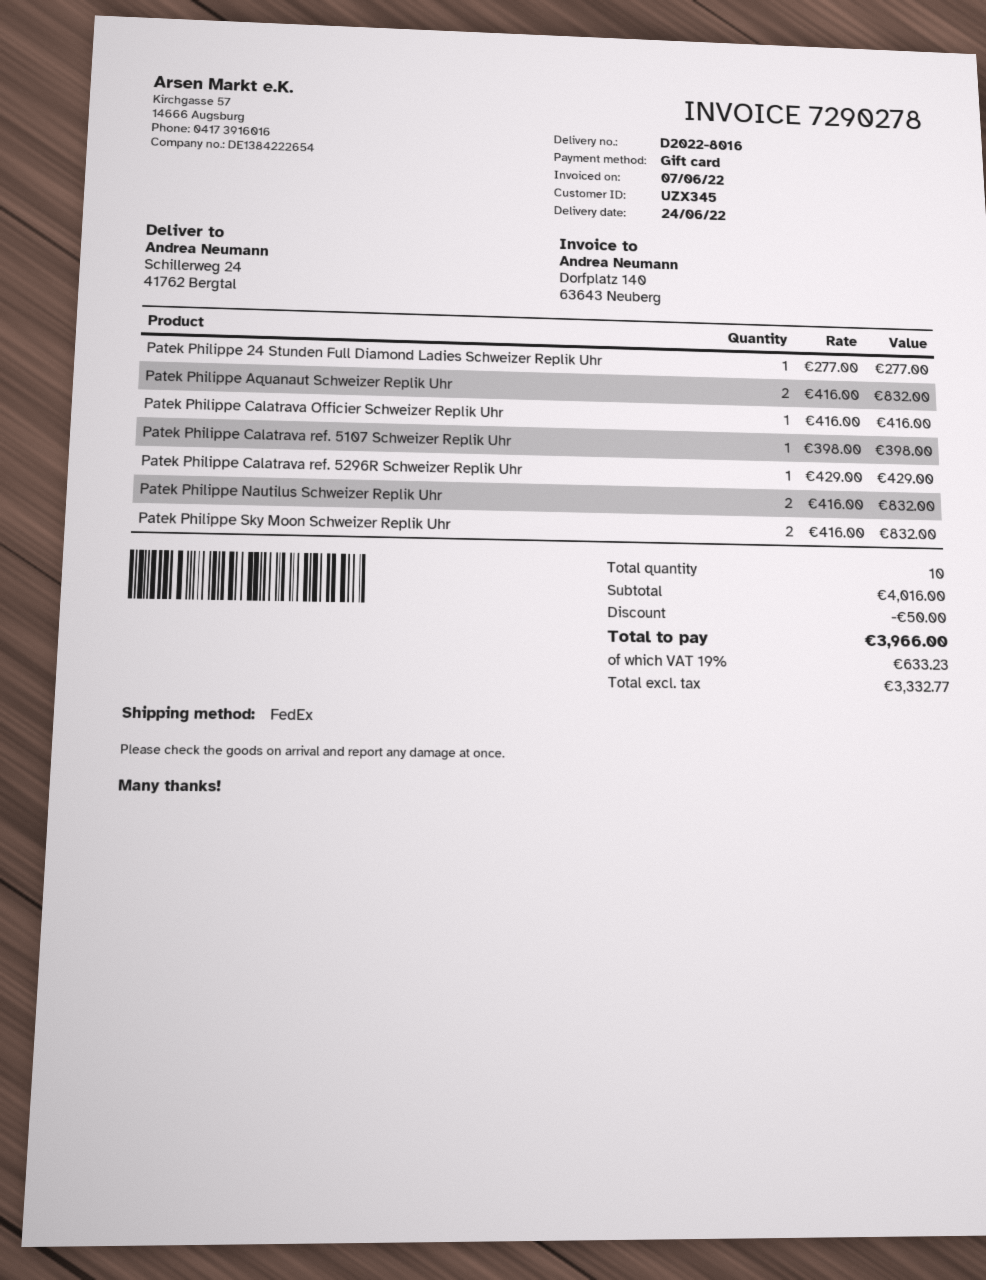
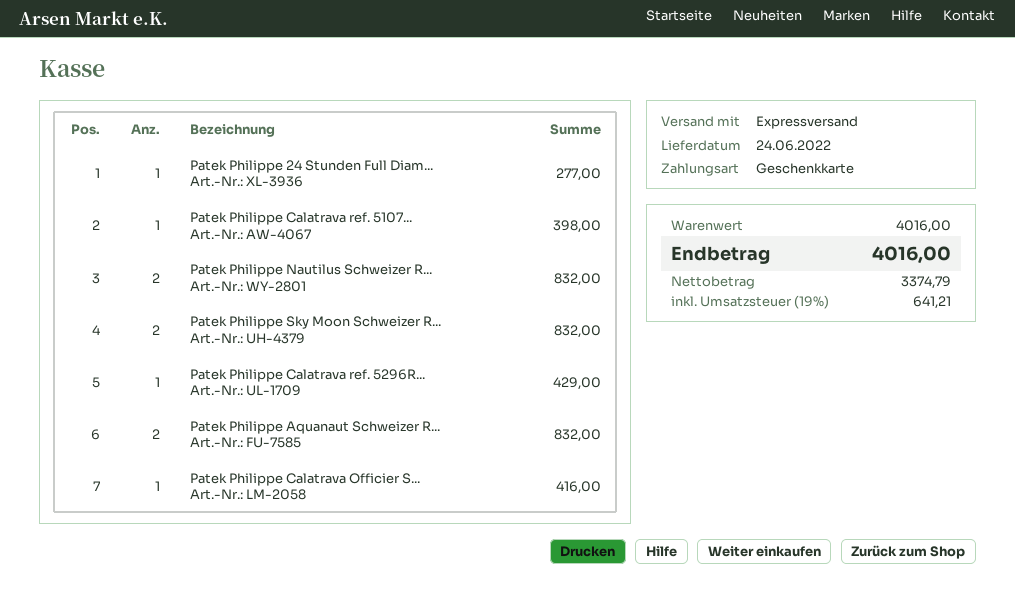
shipping method: FedEx -> express
discount: 50.00 -> none
net: 3332.77 -> 3374.79
tax: 19% = 633.23 -> 19% = 641.21
total: 3966.00 -> 4016.00

